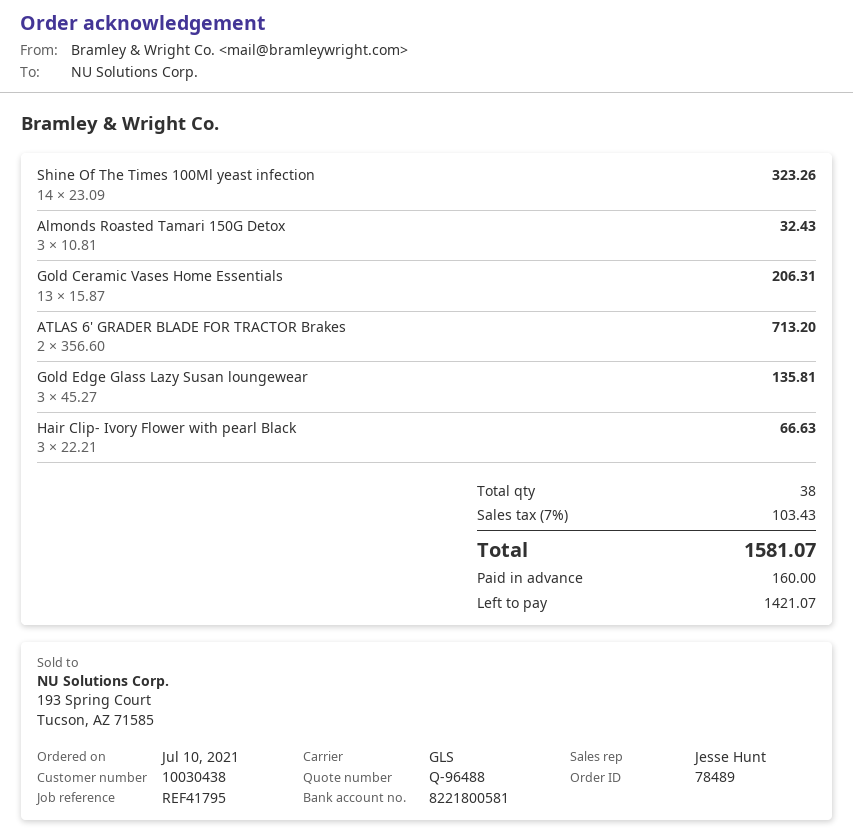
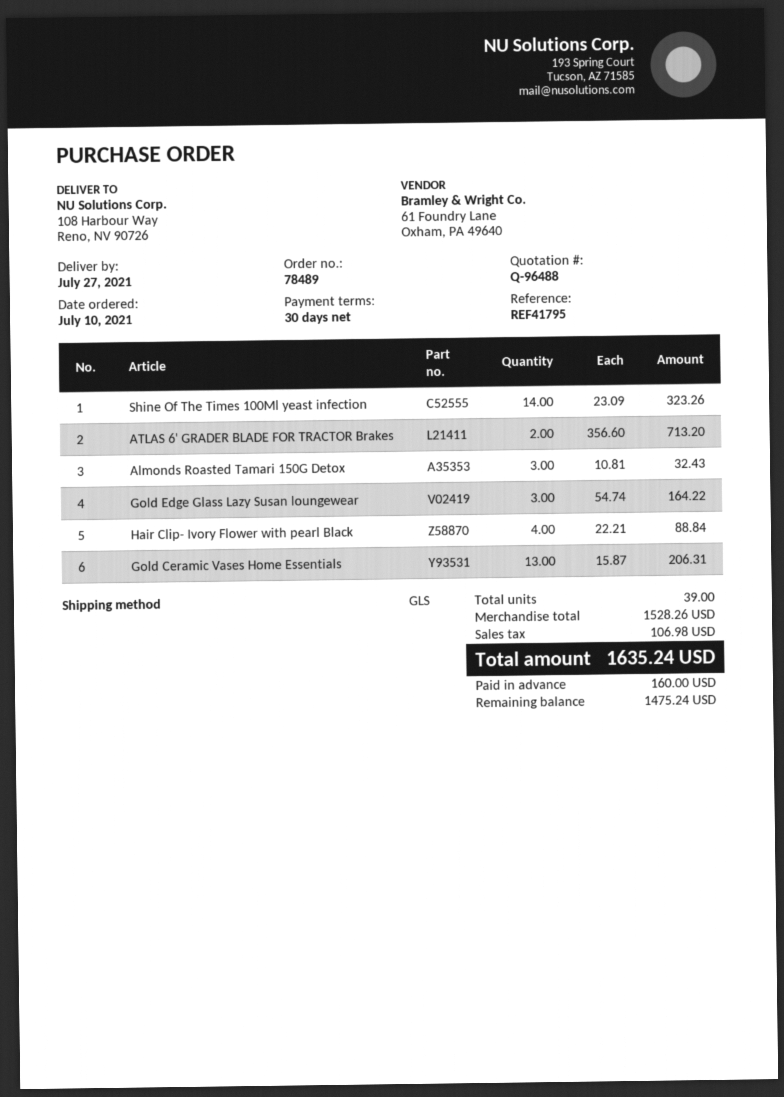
Gold Edge Glass Lazy Susan loungewear: 3 x 45.27 = 135.81 -> 3 x 54.74 = 164.22
Hair Clip- Ivory Flower with pearl Black: 3 x 22.21 = 66.63 -> 4 x 22.21 = 88.84
total quantity: 38 -> 39
tax: 103.43 -> 106.98
total: 1581.07 -> 1635.24
balance: 1421.07 -> 1475.24

